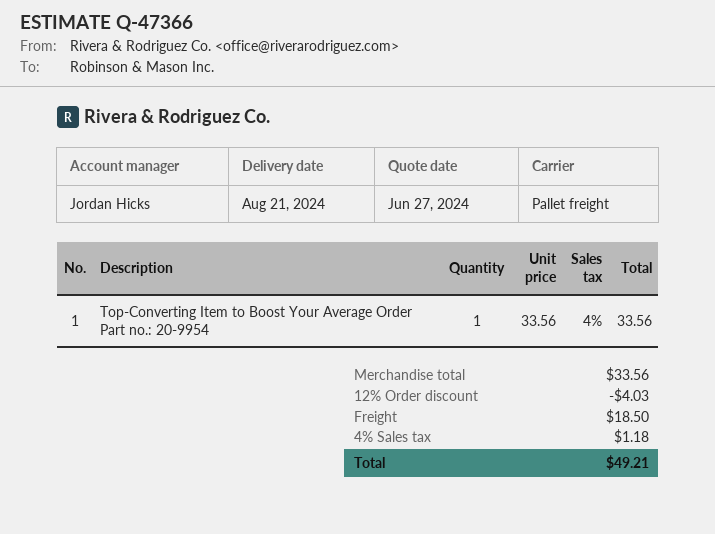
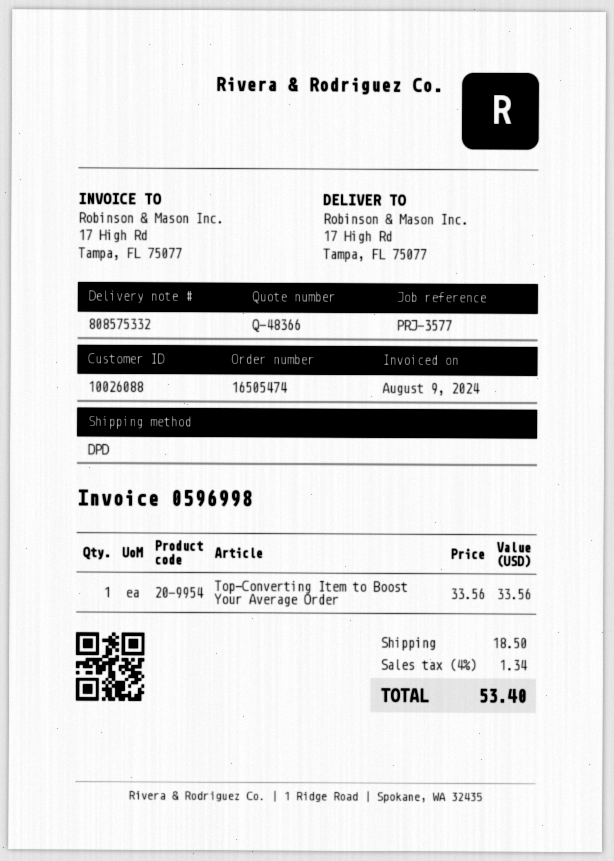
quote number: Q-47366 -> Q-48366
shipping method: pallet freight -> DPD
discount: 12% = 4.03 -> none
tax: 4% = 1.18 -> 4% = 1.34
total: 49.21 -> 53.40

